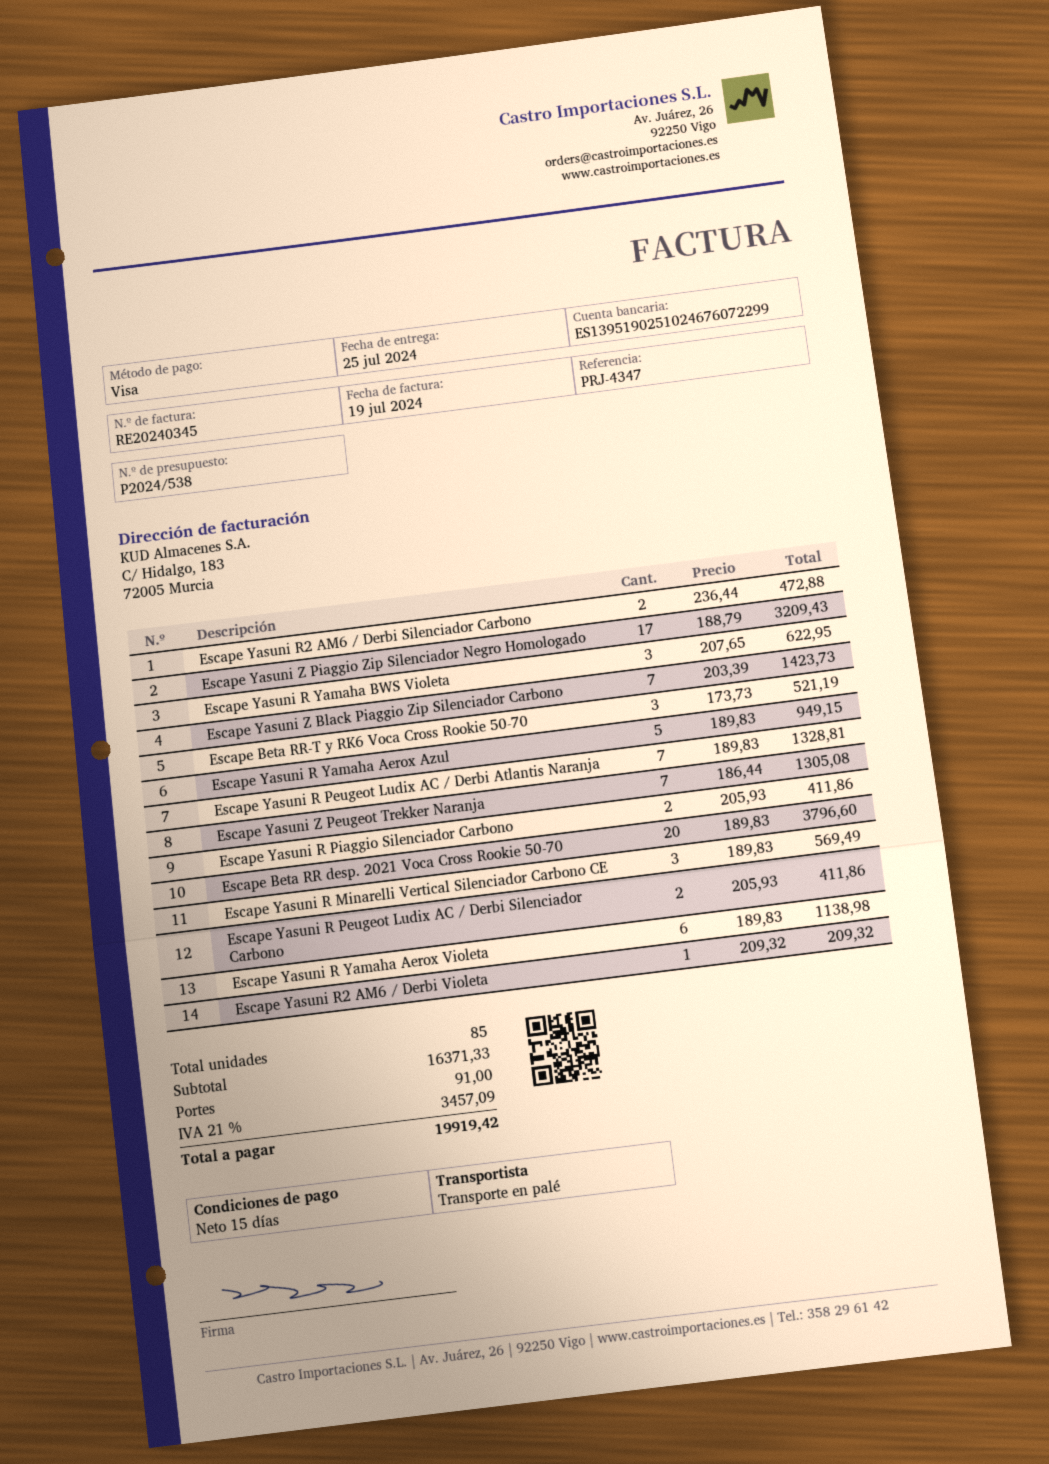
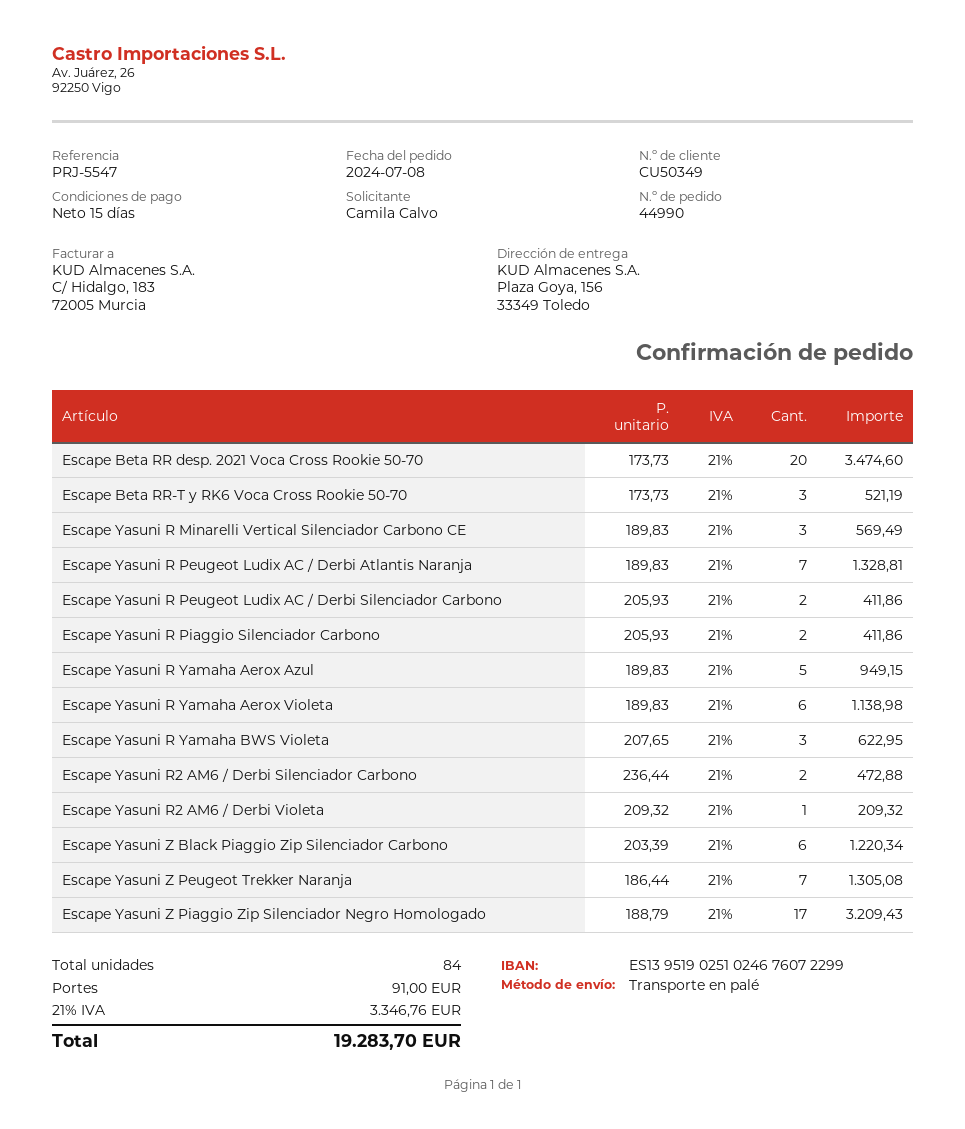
reference: PRJ-4347 -> PRJ-5547
Escape Yasuni Z Black Piaggio Zip Silenciador Carbono: 7 x 203.39 = 1423.73 -> 6 x 203.39 = 1220.34
Escape Beta RR desp. 2021 Voca Cross Rookie 50-70: 20 x 189.83 = 3796.60 -> 20 x 173.73 = 3474.60
total quantity: 85 -> 84
tax: 21% = 3457.09 -> 21% = 3346.76
total: 19919.42 -> 19283.70

